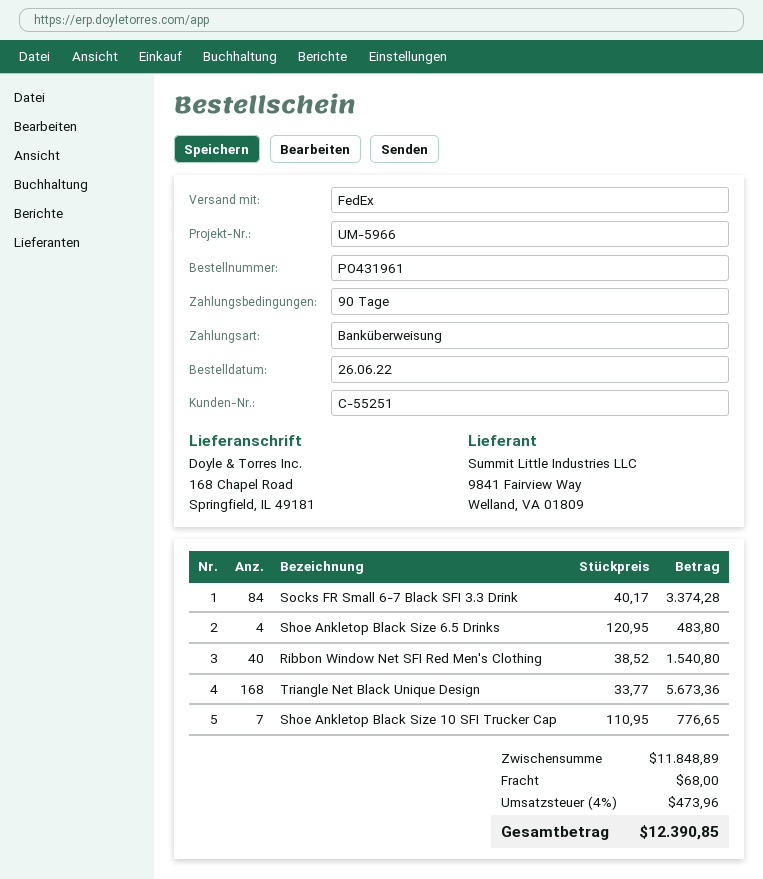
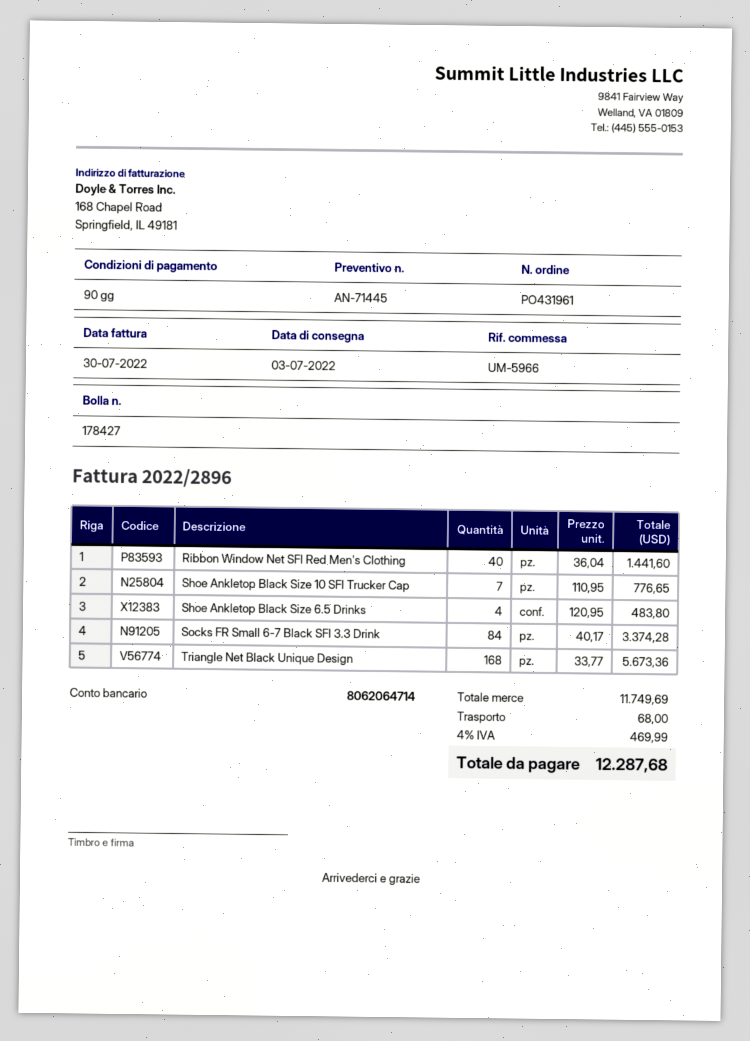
Ribbon Window Net SFI Red Men's Clothing: 40 x 38.52 = 1540.80 -> 40 x 36.04 = 1441.60
subtotal: 11848.89 -> 11749.69
tax: 4% = 473.96 -> 4% = 469.99
total: 12390.85 -> 12287.68

